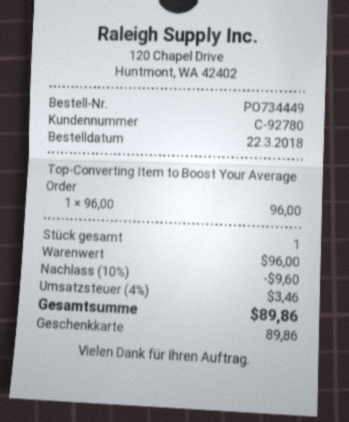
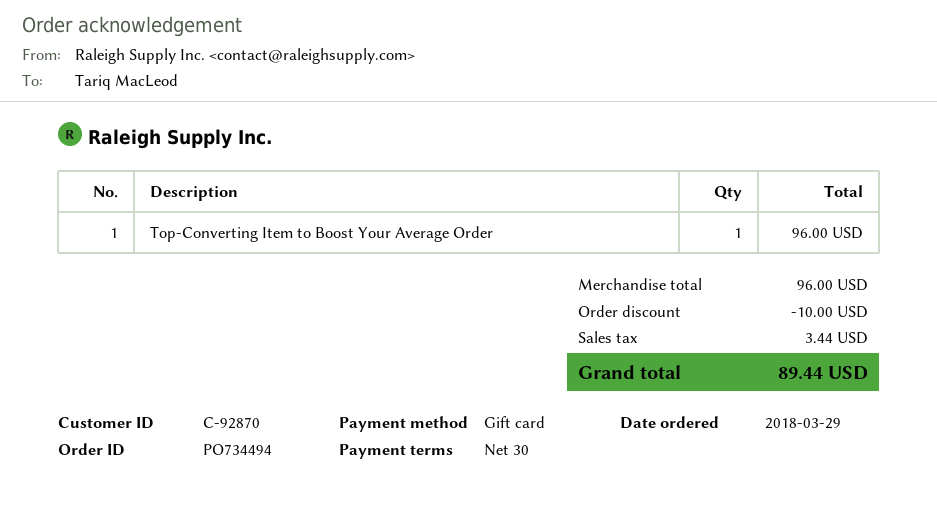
order number: PO734449 -> PO734494
order date: 2018-03-22 -> 2018-03-29
customer number: C-92780 -> C-92870
discount: 9.60 -> 10.00
tax: 3.46 -> 3.44
total: 89.86 -> 89.44

